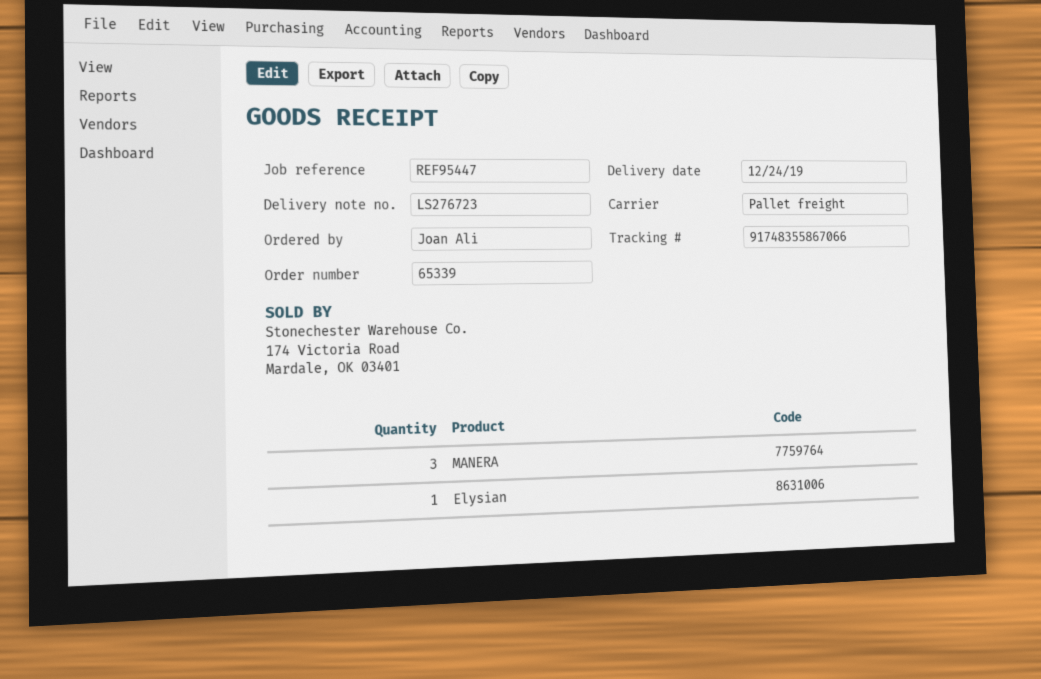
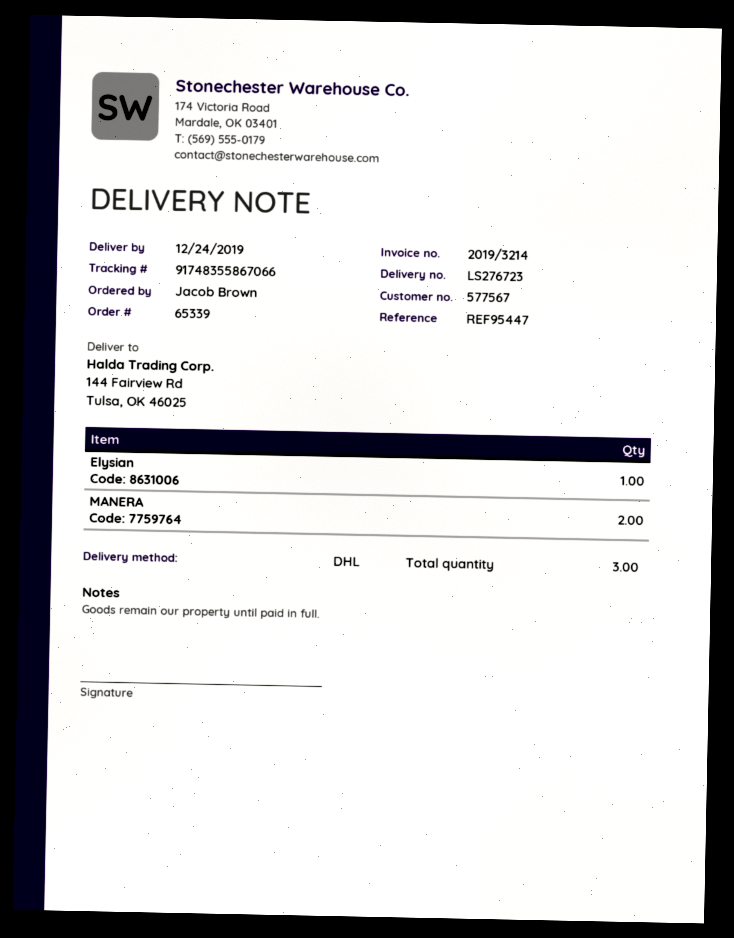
ordered by: Joan Ali -> Jacob Brown
shipping method: pallet freight -> DHL
MANERA: 3 -> 2

